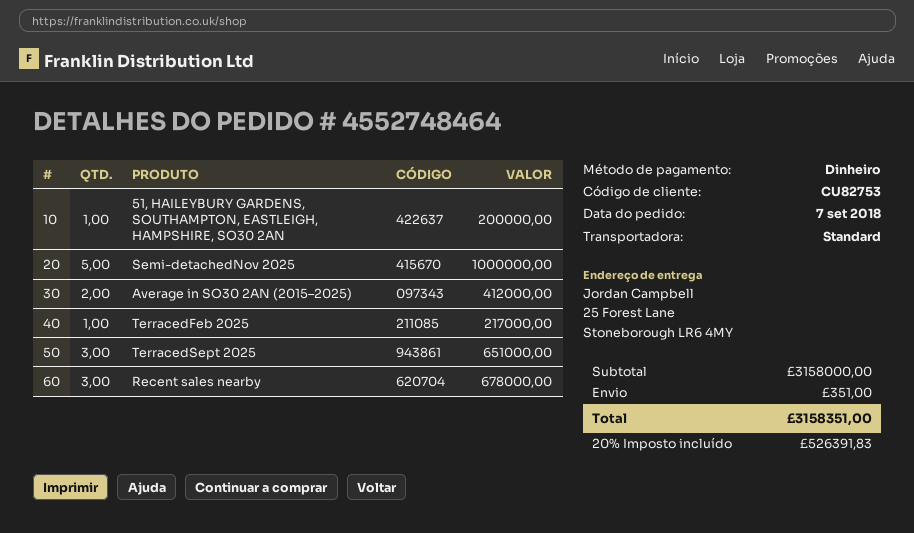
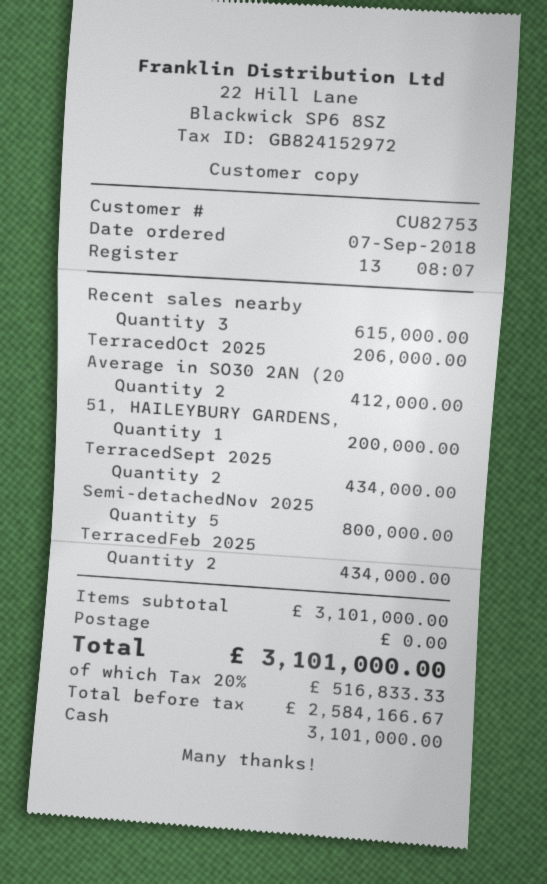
Semi-detachedNov 2025: 5 for 1000000.00 -> 5 for 800000.00
TerracedFeb 2025: 1 for 217000.00 -> 2 for 434000.00
TerracedSept 2025: 3 for 651000.00 -> 2 for 434000.00
Recent sales nearby: 3 for 678000.00 -> 3 for 615000.00
TerracedOct 2025: none -> 1 for 206000.00
subtotal: 3158000.00 -> 3101000.00
shipping: 351.00 -> 0.00
tax: 20% = 526391.83 -> 20% = 516833.33
total: 3158351.00 -> 3101000.00

